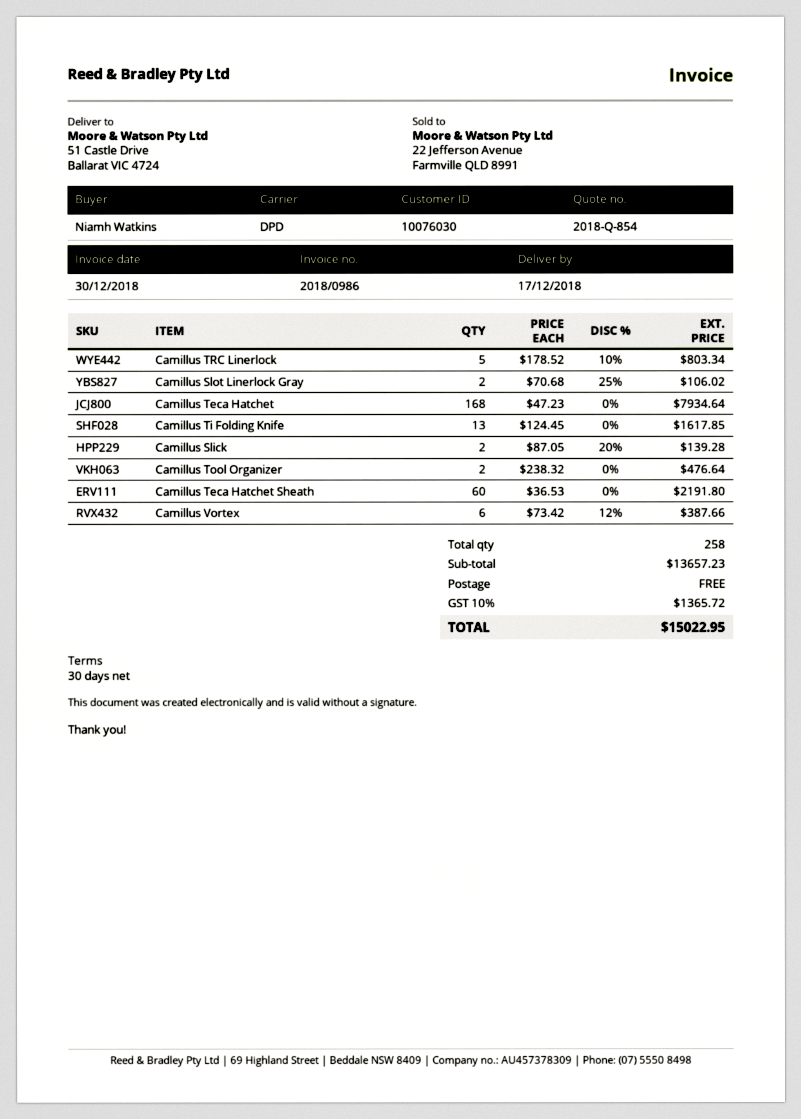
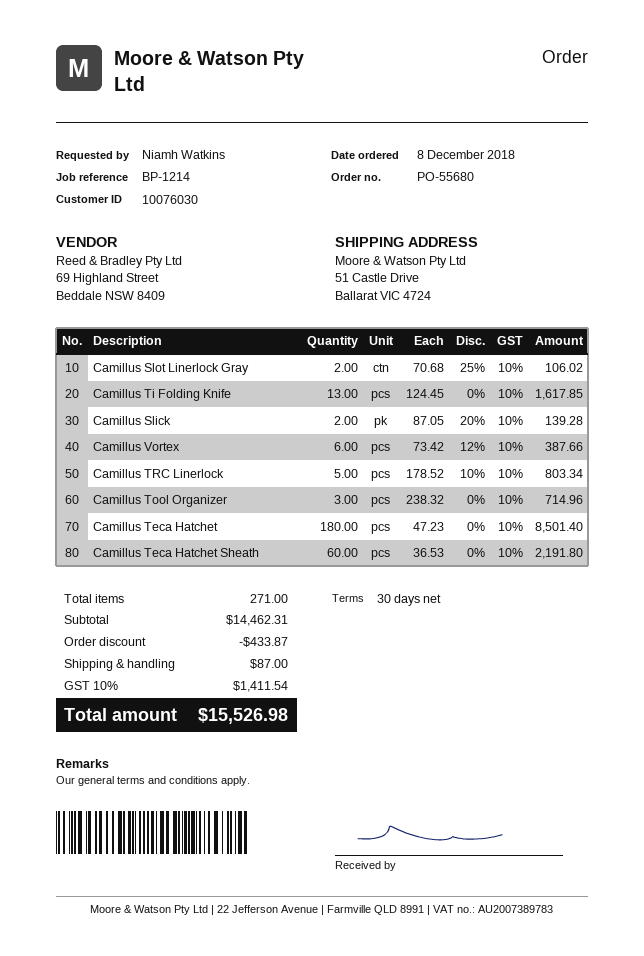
Camillus Teca Hatchet: 168 x 47.23 = 7934.64 -> 180 x 47.23 = 8501.40
Camillus Tool Organizer: 2 x 238.32 = 476.64 -> 3 x 238.32 = 714.96
total quantity: 258 -> 271
subtotal: 13657.23 -> 14462.31
discount: none -> 433.87
shipping: 0.00 -> 87.00
tax: 10% = 1365.72 -> 10% = 1411.54
total: 15022.95 -> 15526.98

